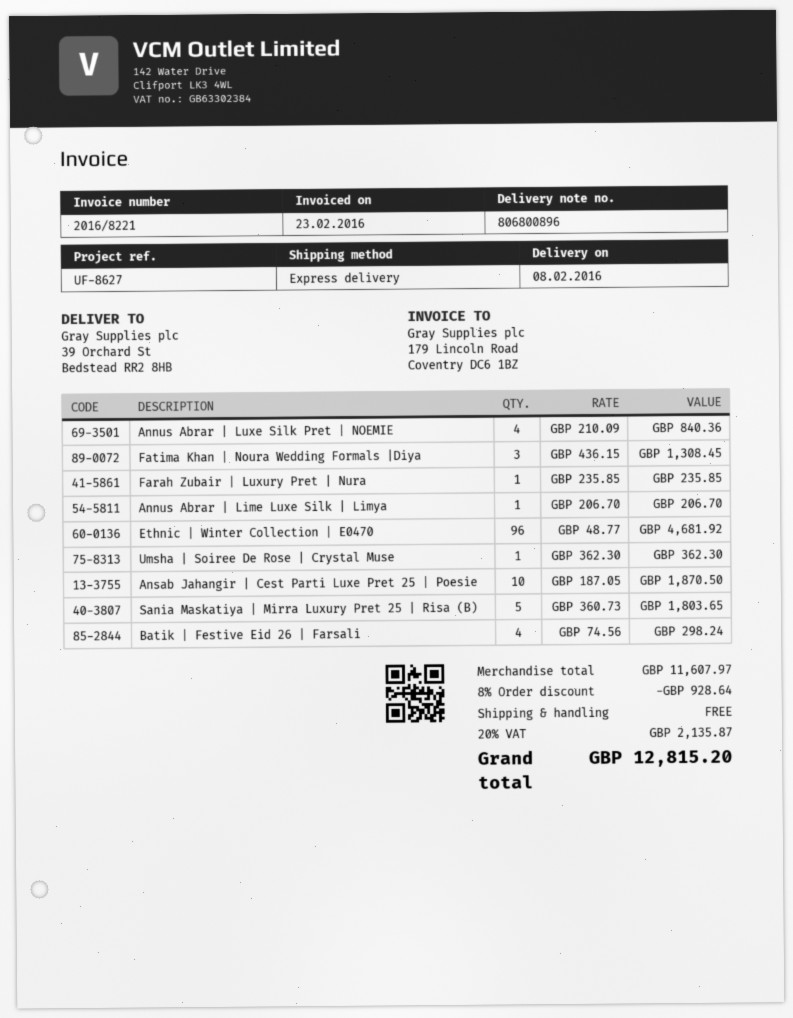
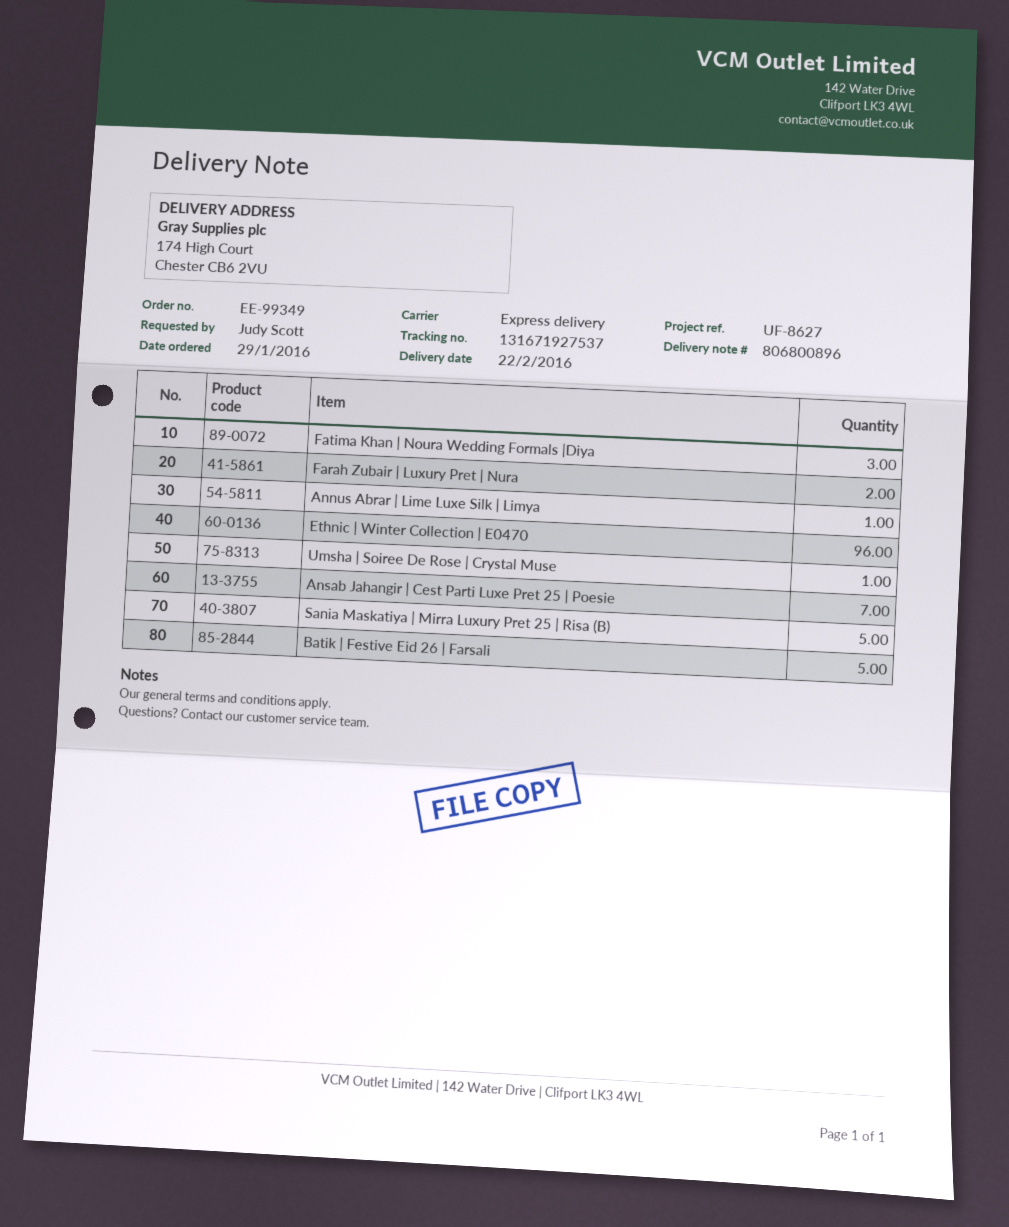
delivery date: 2016-02-08 -> 2016-02-22
ship to: 39 Orchard St, Bedstead RR2 8HB -> 174 High Court, Chester CB6 2VU
Annus Abrar | Luxe Silk Pret | NOEMIE: 4 -> none
Farah Zubair | Luxury Pret | Nura: 1 -> 2
Ansab Jahangir | Cest Parti Luxe Pret 25 | Poesie: 10 -> 7
Batik | Festive Eid 26 | Farsali: 4 -> 5

